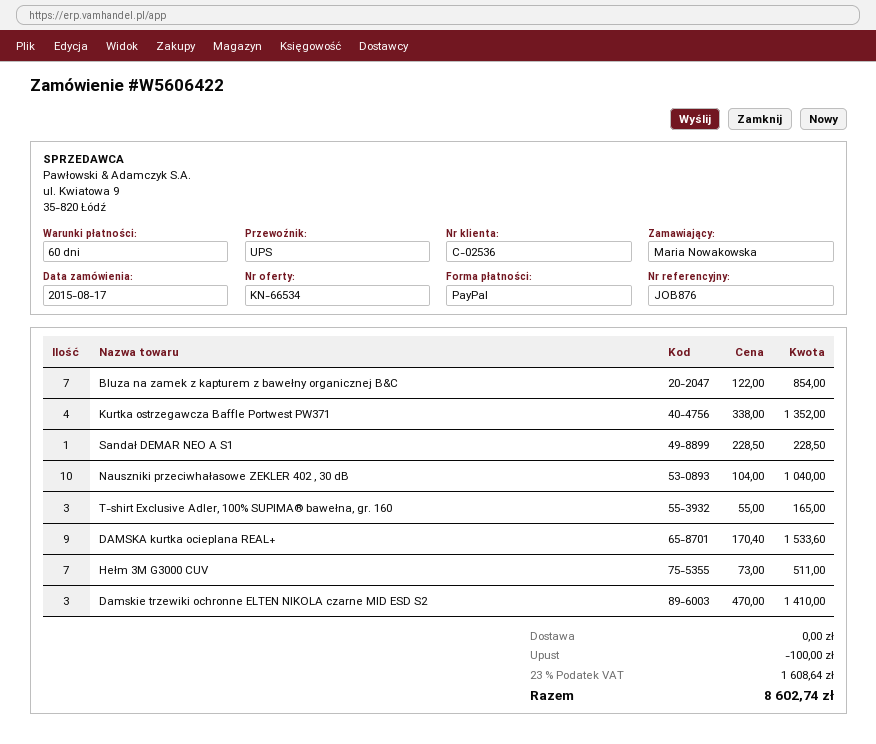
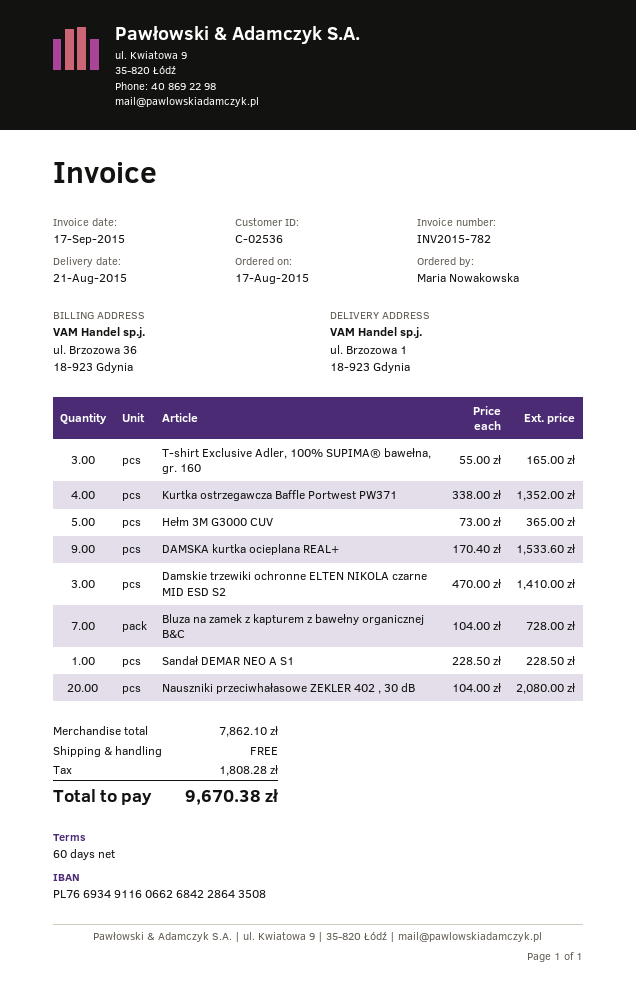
Bluza na zamek z kapturem z bawełny organicznej B&C: 7 x 122.00 = 854.00 -> 7 x 104.00 = 728.00
Nauszniki przeciwhałasowe ZEKLER 402 , 30 dB: 10 x 104.00 = 1040.00 -> 20 x 104.00 = 2080.00
Hełm 3M G3000 CUV: 7 x 73.00 = 511.00 -> 5 x 73.00 = 365.00
discount: 100.00 -> none
tax: 1608.64 -> 1808.28
total: 8602.74 -> 9670.38

